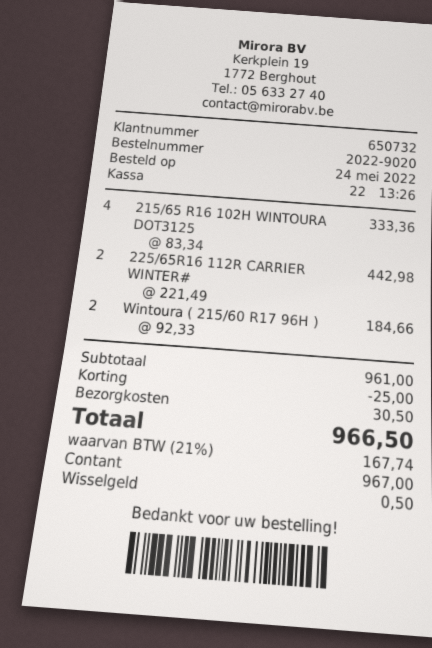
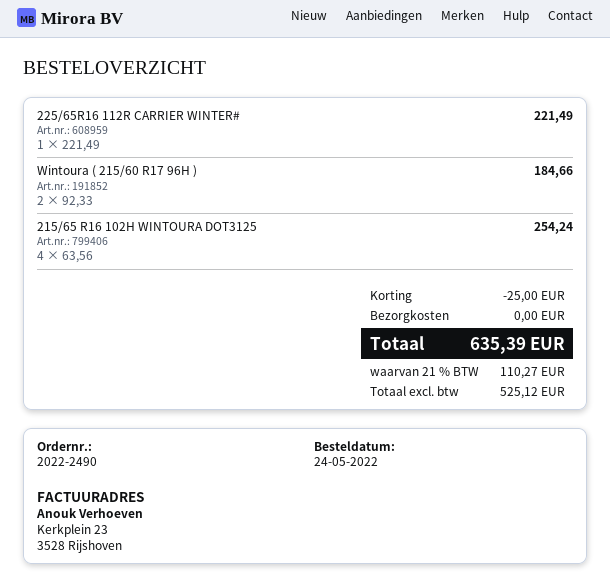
order number: 2022-9020 -> 2022-2490
215/65 R16 102H WINTOURA DOT3125: 4 x 83.34 = 333.36 -> 4 x 63.56 = 254.24
225/65R16 112R CARRIER WINTER#: 2 x 221.49 = 442.98 -> 1 x 221.49 = 221.49
shipping: 30.50 -> 0.00
tax: 21% = 167.74 -> 21% = 110.27
total: 966.50 -> 635.39

